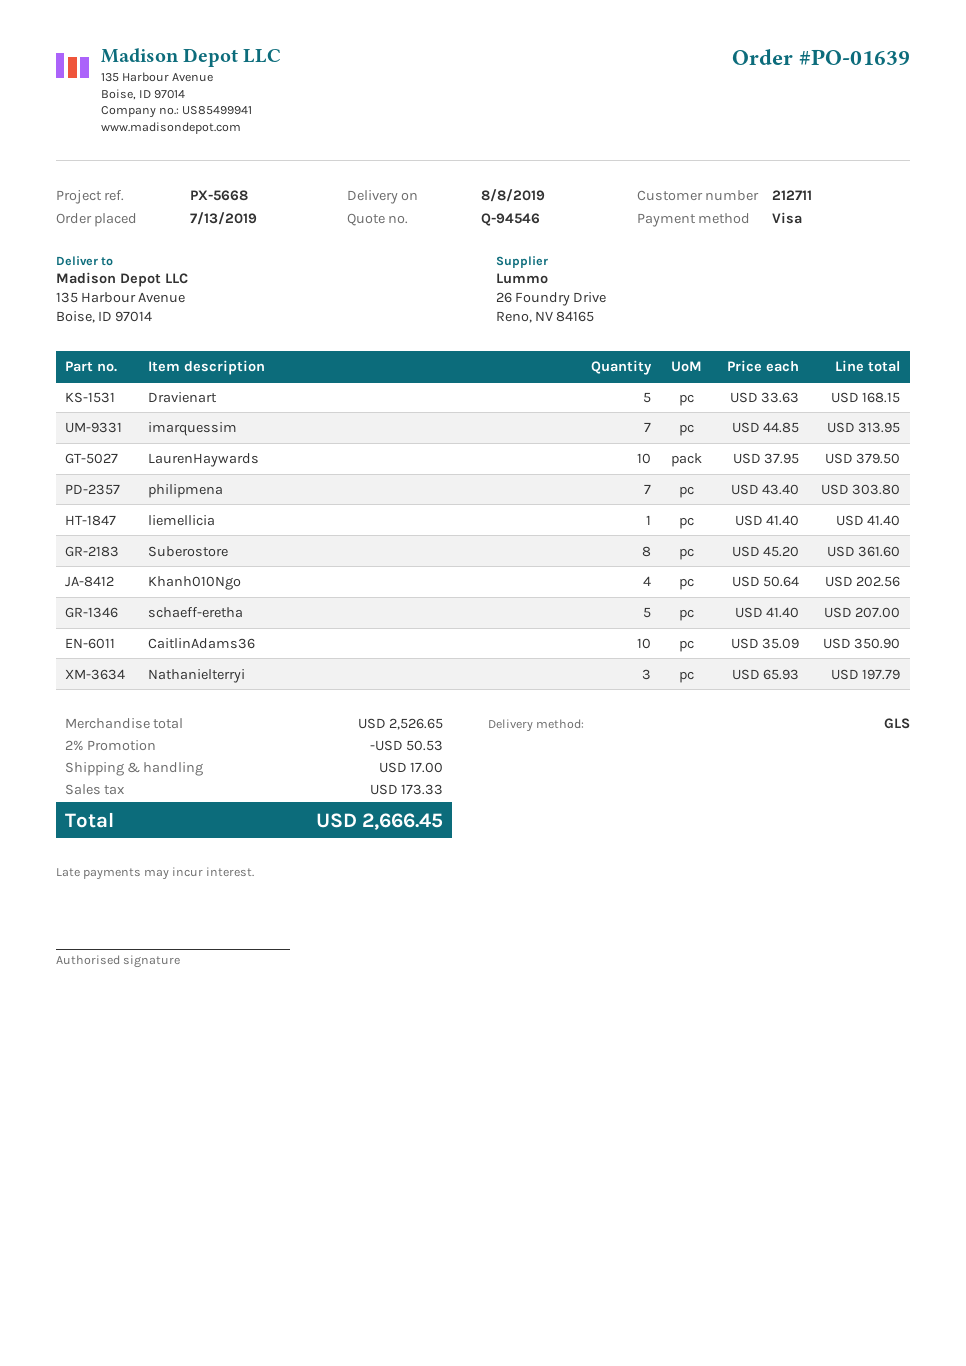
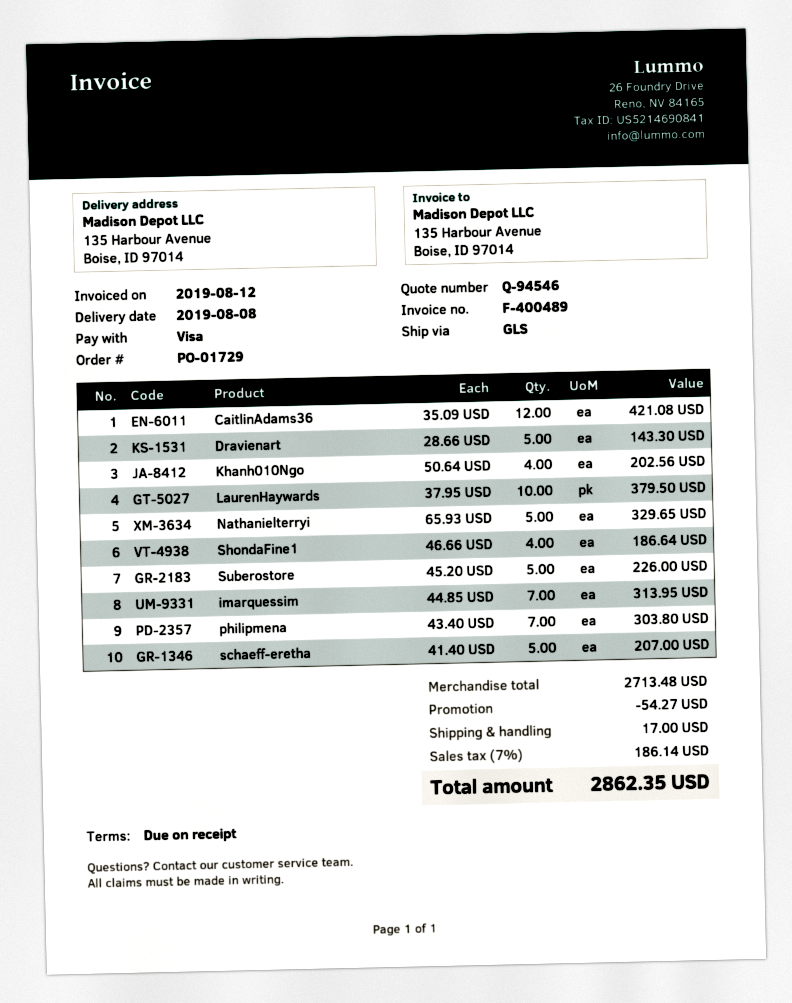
order number: PO-01639 -> PO-01729
Dravienart: 5 x 33.63 = 168.15 -> 5 x 28.66 = 143.30
liemellicia: 1 x 41.40 = 41.40 -> none
Suberostore: 8 x 45.20 = 361.60 -> 5 x 45.20 = 226.00
CaitlinAdams36: 10 x 35.09 = 350.90 -> 12 x 35.09 = 421.08
Nathanielterryi: 3 x 65.93 = 197.79 -> 5 x 65.93 = 329.65
ShondaFine1: none -> 4 x 46.66 = 186.64
subtotal: 2526.65 -> 2713.48
discount: 50.53 -> 54.27
tax: 173.33 -> 186.14
total: 2666.45 -> 2862.35

